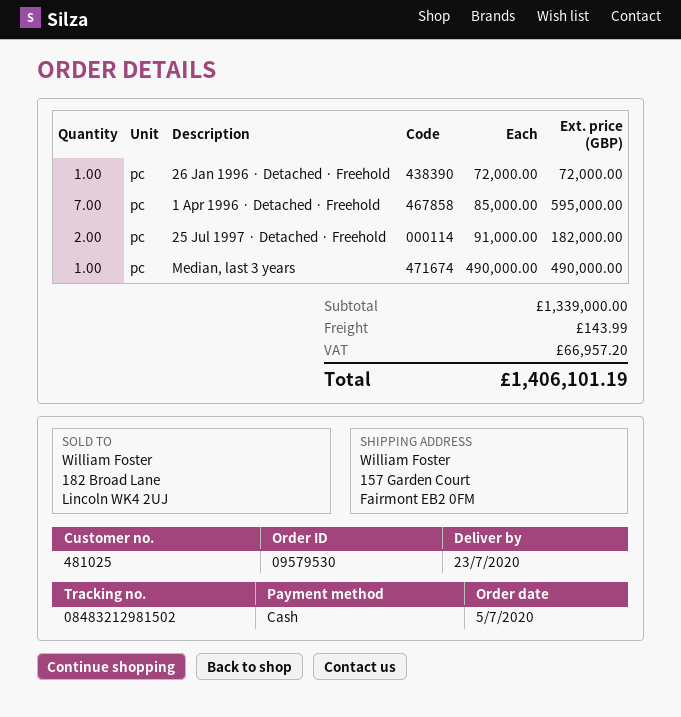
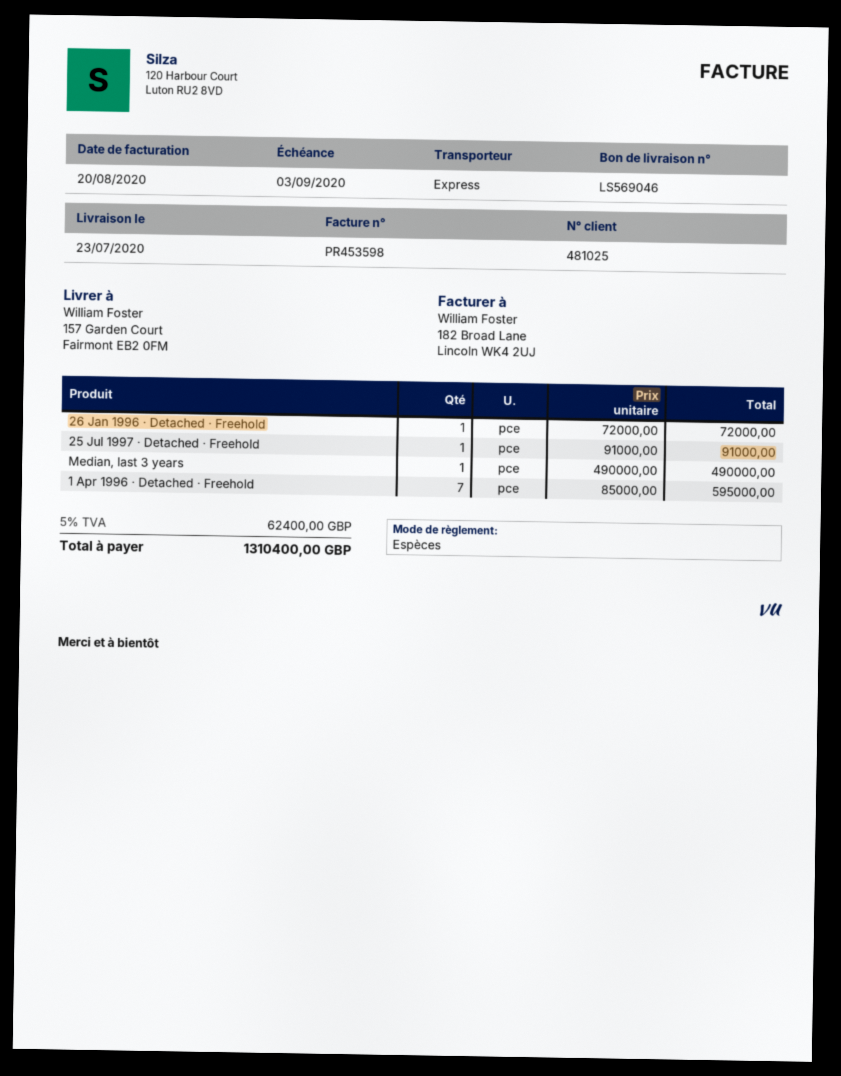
25 Jul 1997 · Detached · Freehold: 2 x 91000.00 = 182000.00 -> 1 x 91000.00 = 91000.00
shipping: 143.99 -> none
tax: 66957.20 -> 62400.00
total: 1406101.19 -> 1310400.00

